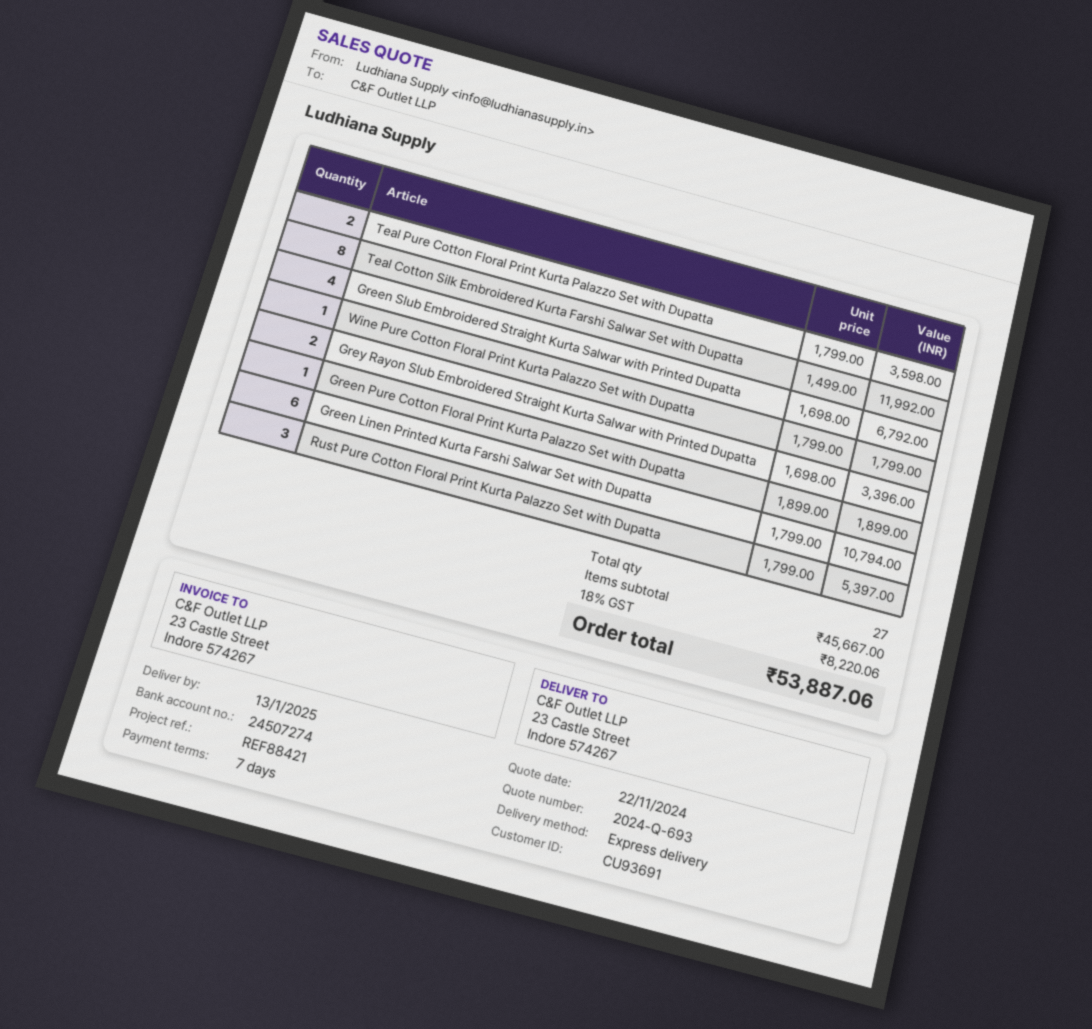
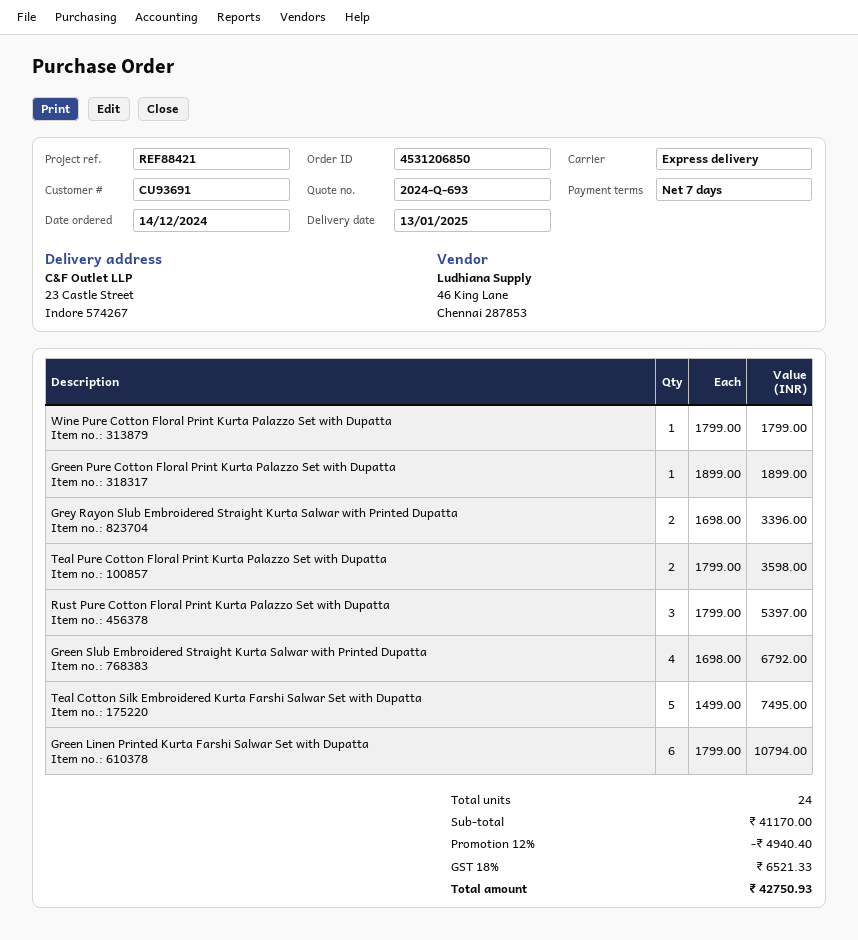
Teal Cotton Silk Embroidered Kurta Farshi Salwar Set with Dupatta: 8 x 1499.00 = 11992.00 -> 5 x 1499.00 = 7495.00
total quantity: 27 -> 24
subtotal: 45667.00 -> 41170.00
discount: none -> 12% = 4940.40
tax: 18% = 8220.06 -> 18% = 6521.33
total: 53887.06 -> 42750.93

